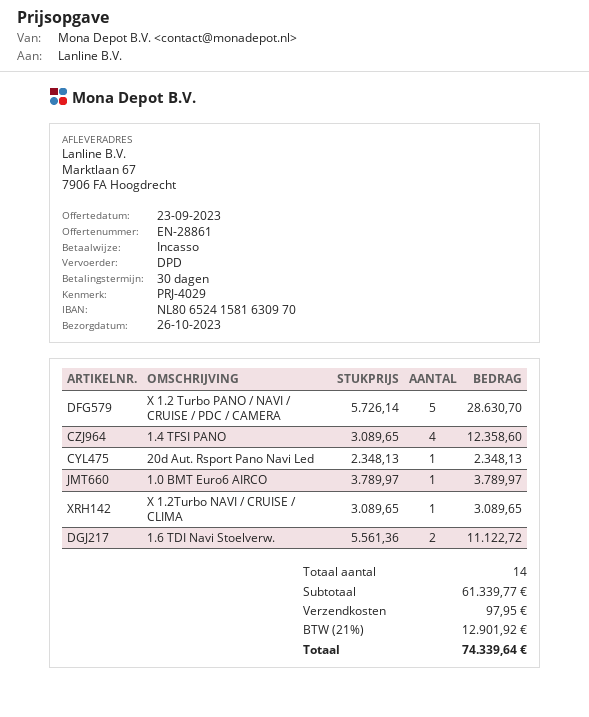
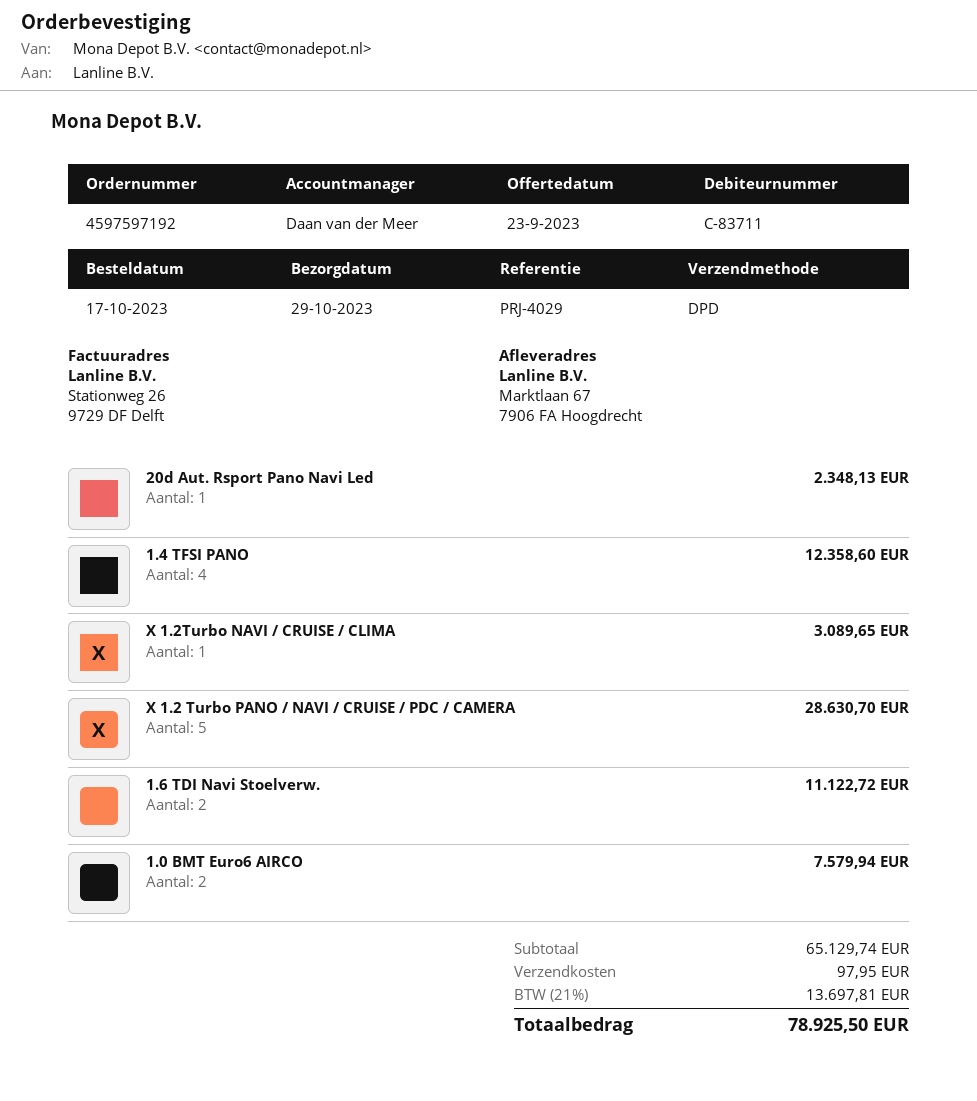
delivery date: 2023-10-26 -> 2023-10-29
1.0 BMT Euro6 AIRCO: 1 for 3789.97 -> 2 for 7579.94
subtotal: 61339.77 -> 65129.74
tax: 21% = 12901.92 -> 21% = 13697.81
total: 74339.64 -> 78925.50

